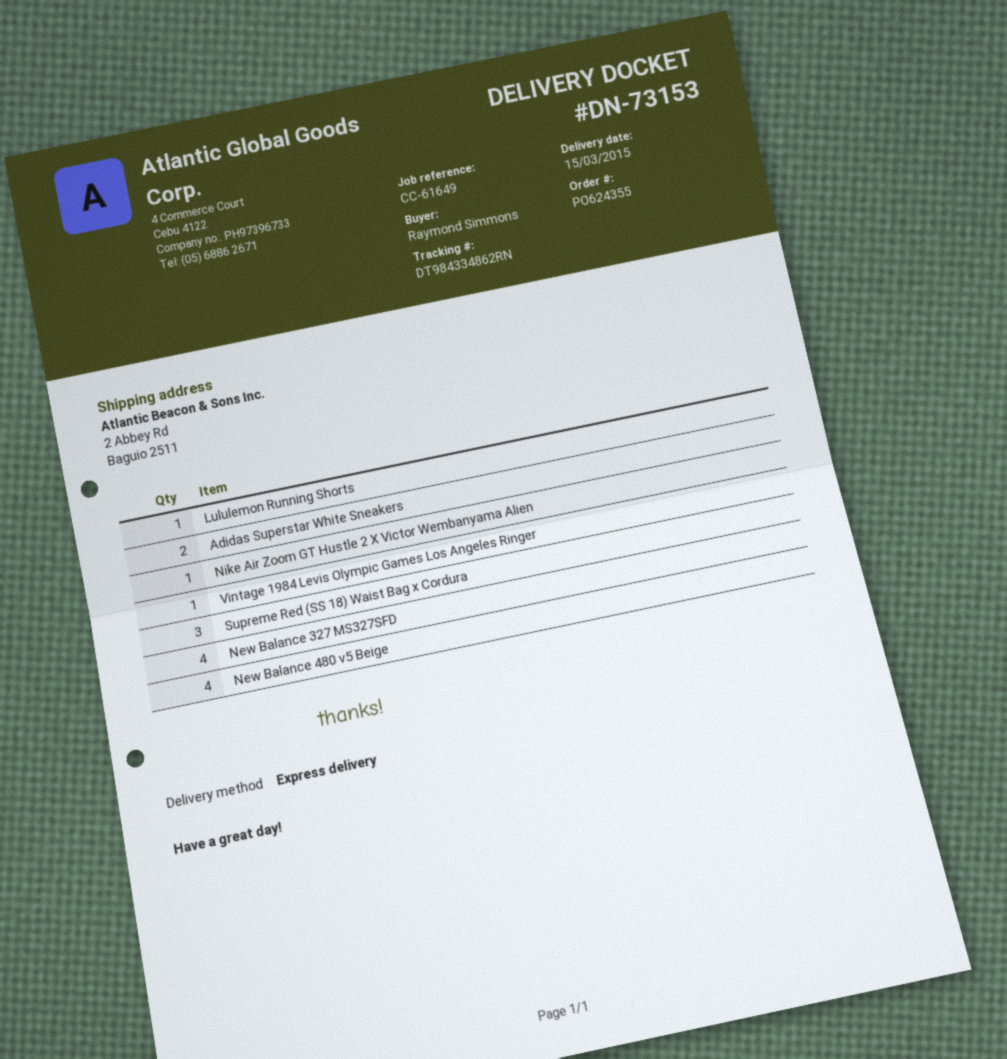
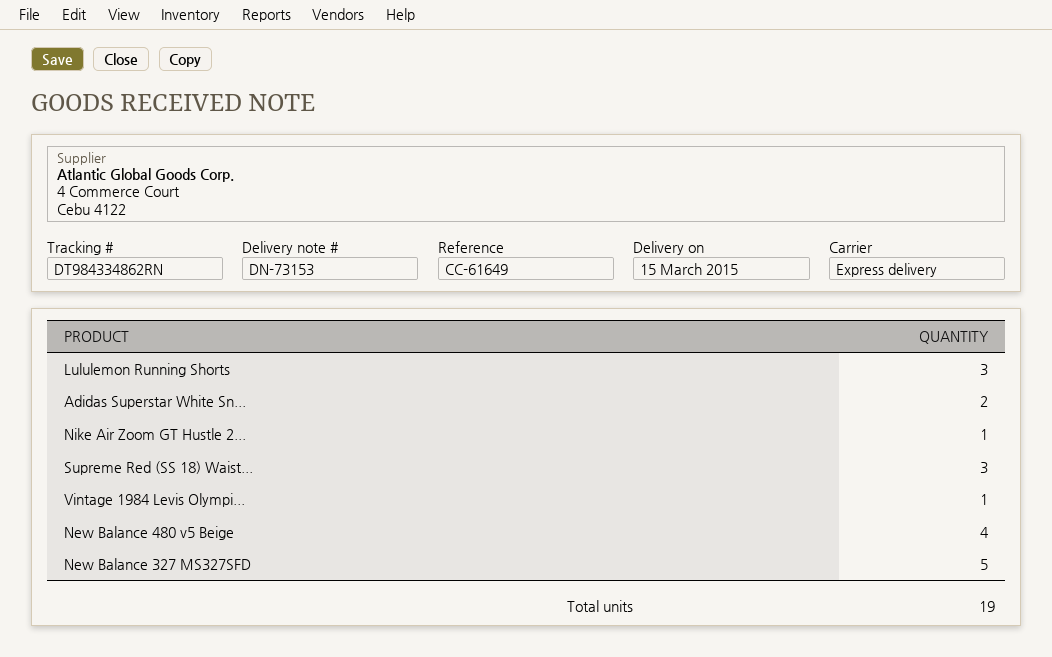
Lululemon Running Shorts: 1 -> 3
New Balance 327 MS327SFD: 4 -> 5

